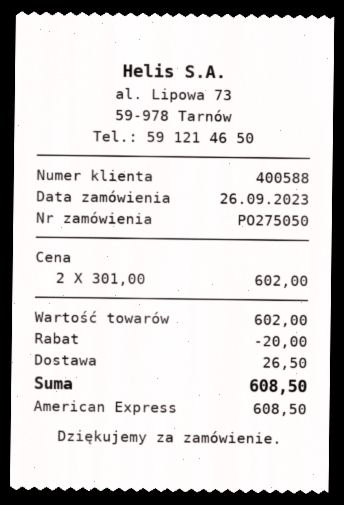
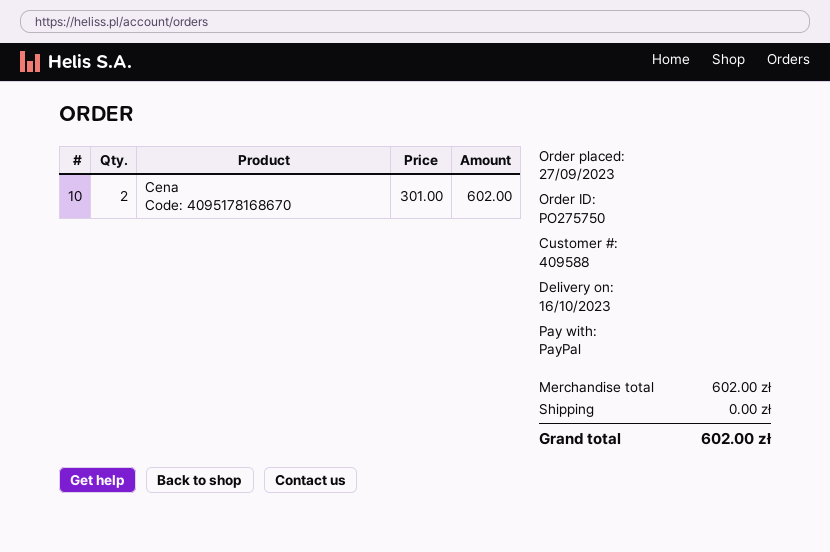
order number: PO275050 -> PO275750
order date: 2023-09-26 -> 2023-09-27
customer number: 400588 -> 409588
payment method: American Express -> PayPal
discount: 20.00 -> none
shipping: 26.50 -> 0.00
total: 608.50 -> 602.00

